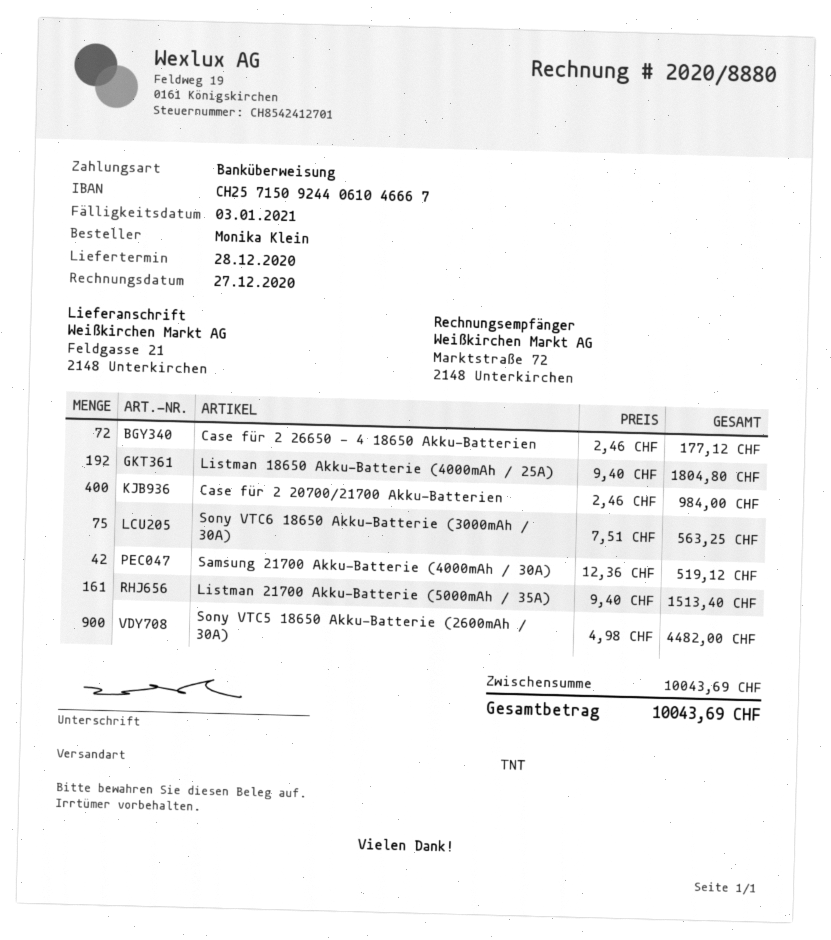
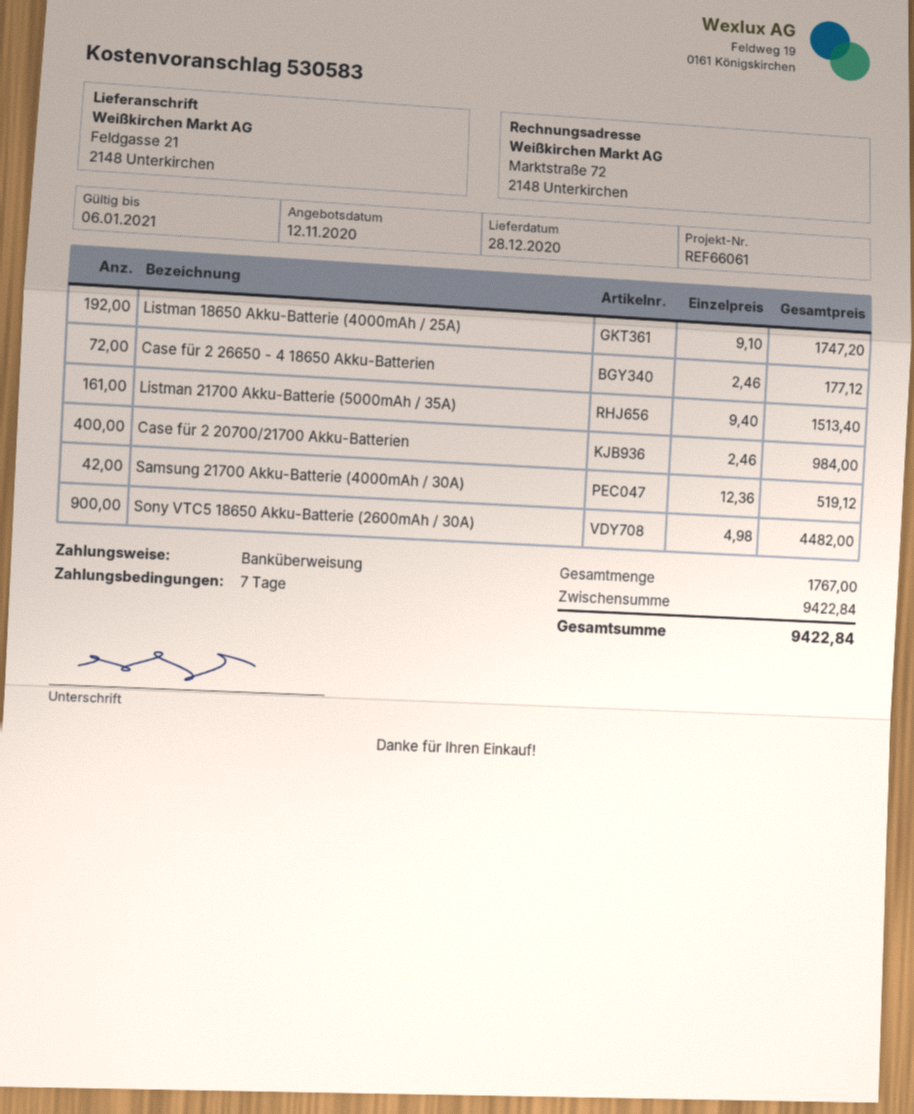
Listman 18650 Akku-Batterie (4000mAh / 25A): 192 x 9.40 = 1804.80 -> 192 x 9.10 = 1747.20
Sony VTC6 18650 Akku-Batterie (3000mAh / 30A): 75 x 7.51 = 563.25 -> none
subtotal: 10043.69 -> 9422.84
total: 10043.69 -> 9422.84

